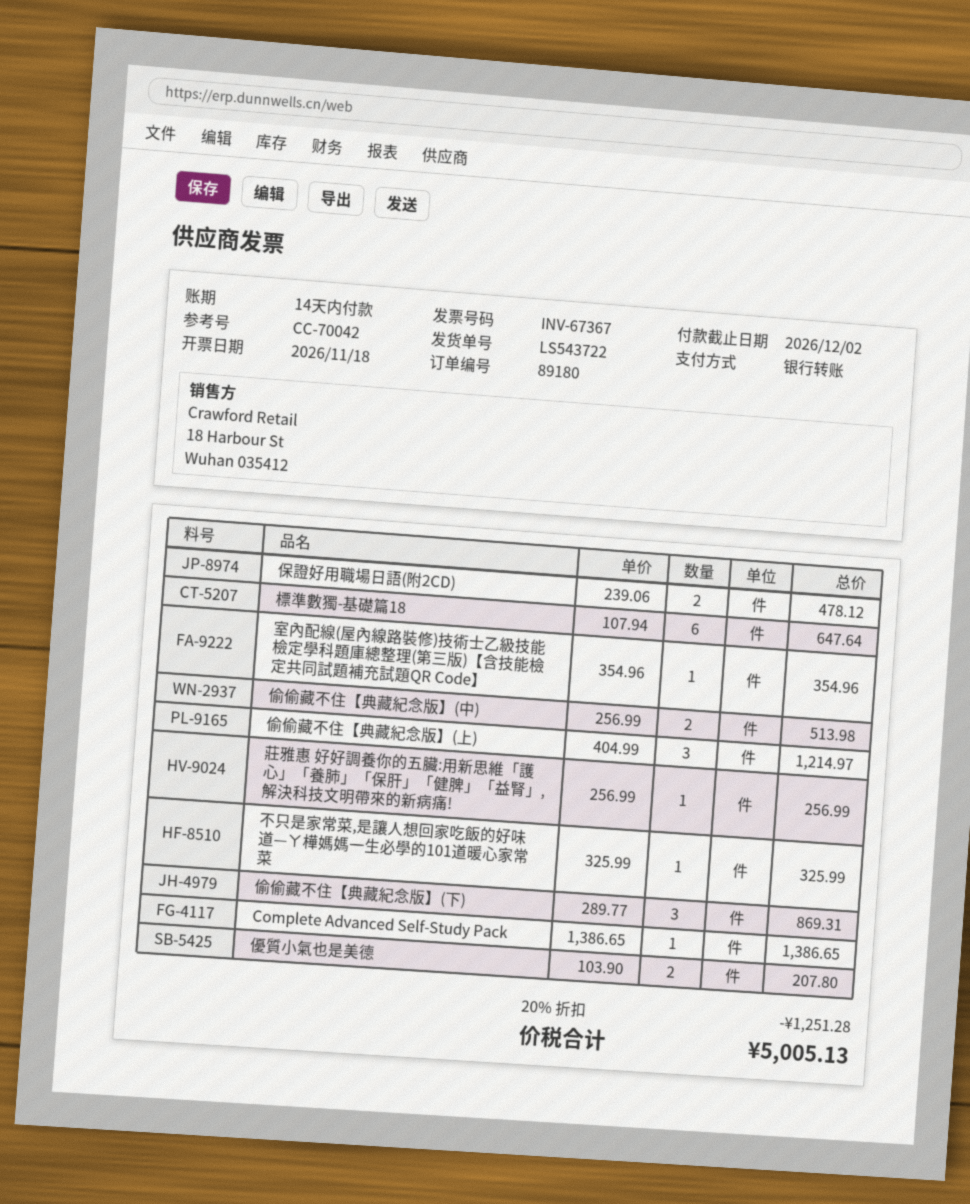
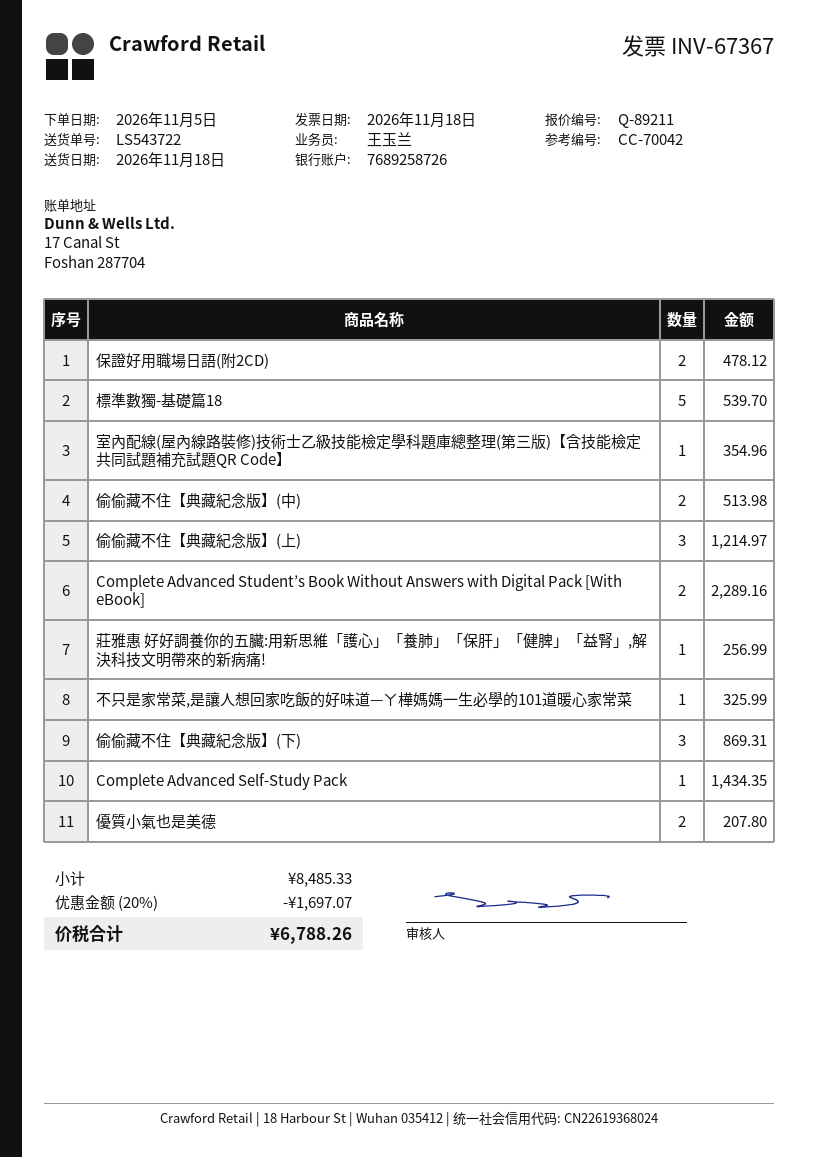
標準數獨-基礎篇18: 6 for 647.64 -> 5 for 539.70
Complete Advanced Self-Study Pack: 1 for 1386.65 -> 1 for 1434.35
Complete Advanced Student’s Book Without Answers with Digital Pack [With eBook]: none -> 2 for 2289.16
discount: 20% = 1251.28 -> 20% = 1697.07
total: 5005.13 -> 6788.26

